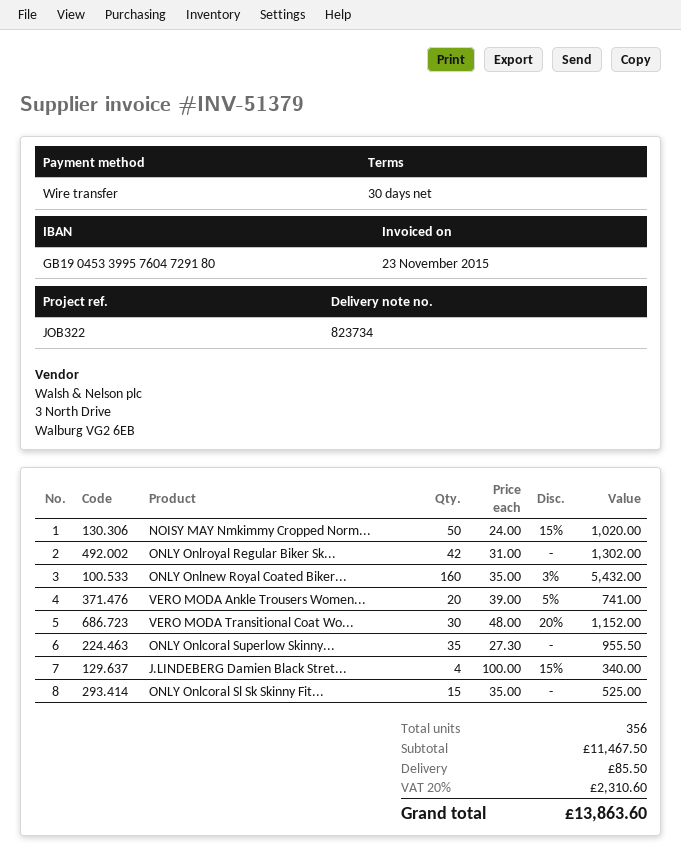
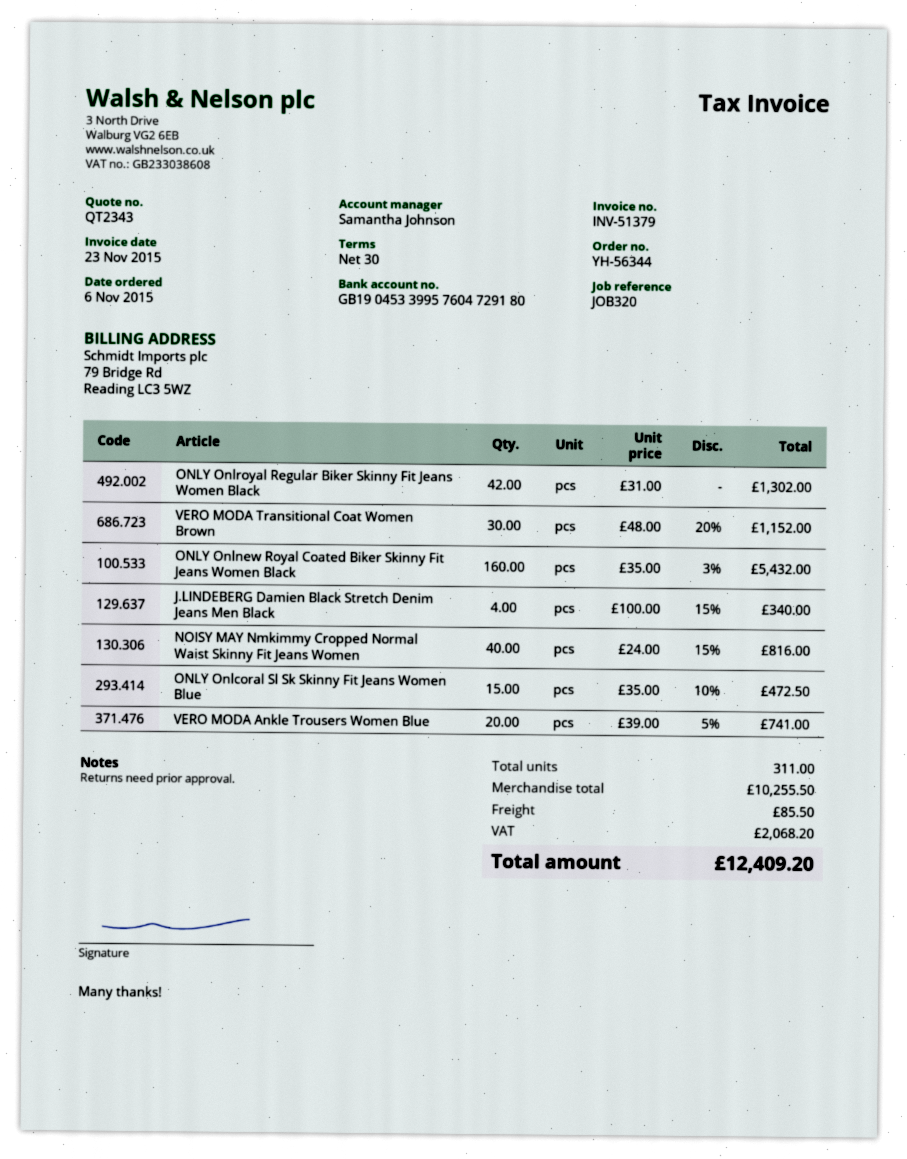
reference: JOB322 -> JOB320
NOISY MAY Nmkimmy Cropped Norm...: 50 x 24.00 - 15% = 1020.00 -> 40 x 24.00 - 15% = 816.00
ONLY Onlcoral Superlow Skinny...: 35 x 27.30 = 955.50 -> none
ONLY Onlcoral Sl Sk Skinny Fit...: 15 x 35.00 = 525.00 -> 15 x 35.00 - 10% = 472.50
total quantity: 356 -> 311
subtotal: 11467.50 -> 10255.50
tax: 2310.60 -> 2068.20
total: 13863.60 -> 12409.20

